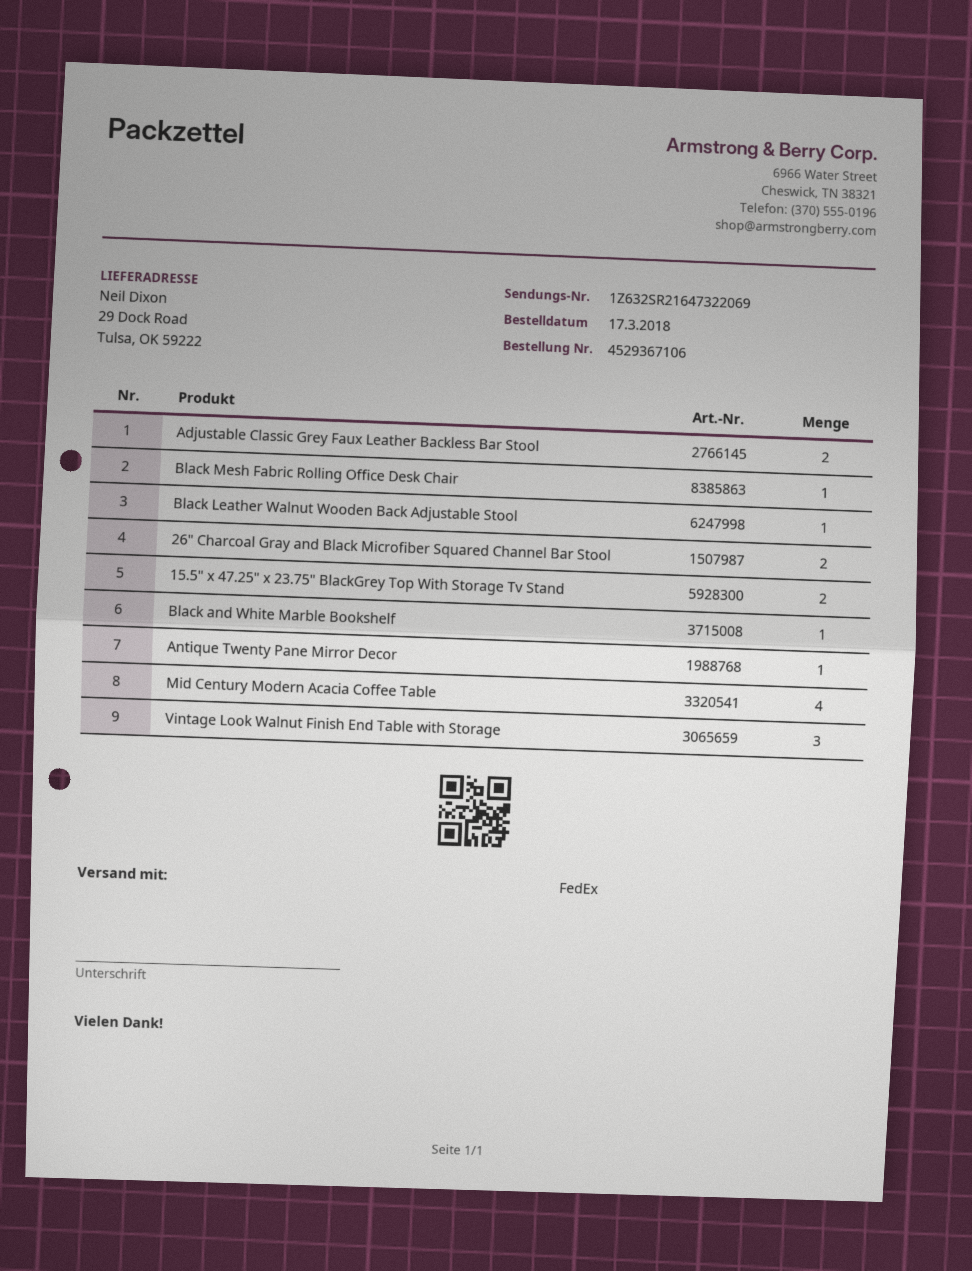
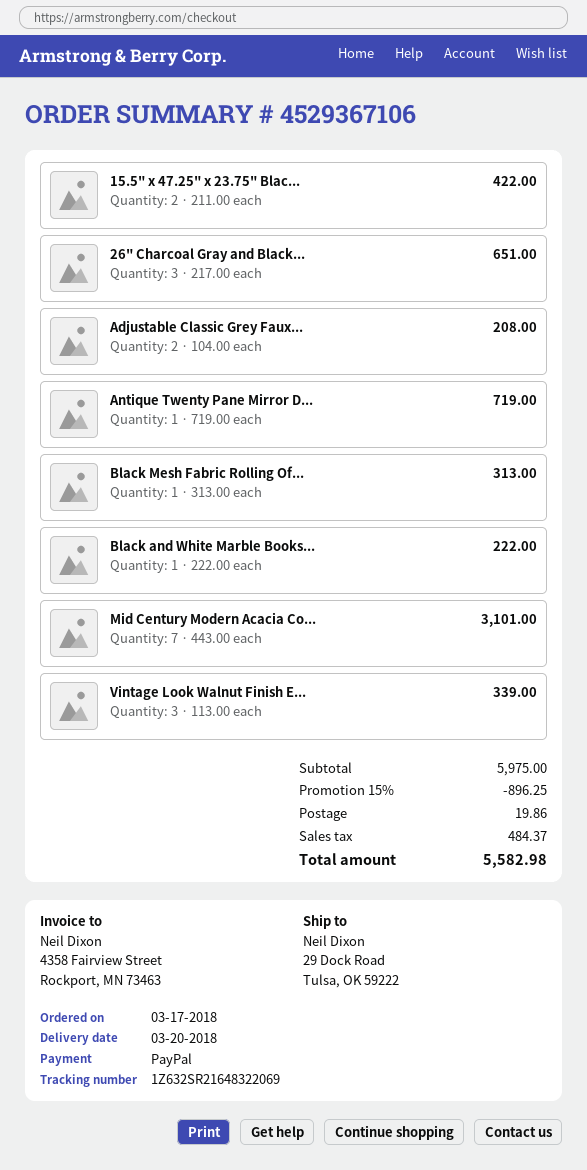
tracking number: 1Z632SR21647322069 -> 1Z632SR21648322069
Black Leather Walnut Wooden Back Adjustable Stool: 1 -> none
26" Charcoal Gray and Black Microfiber Squared Channel Bar Stool: 2 -> 3
Mid Century Modern Acacia Coffee Table: 4 -> 7

